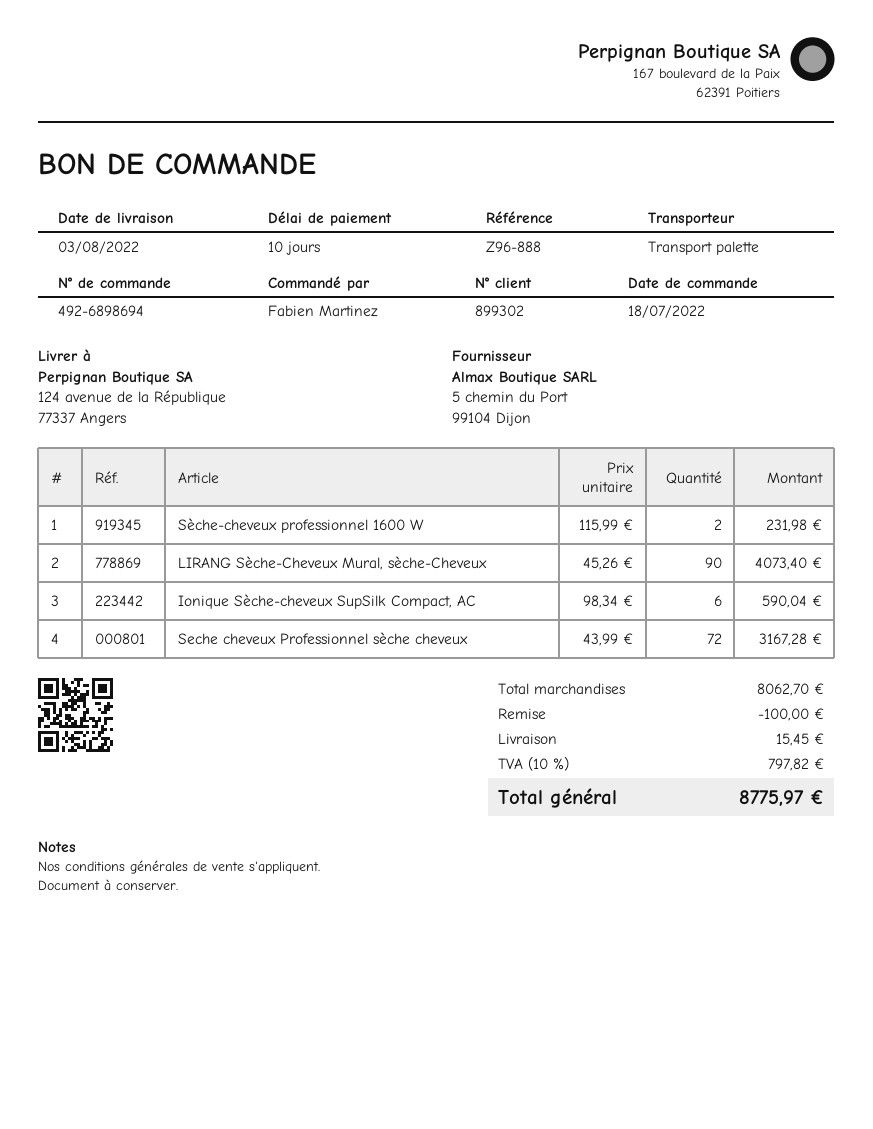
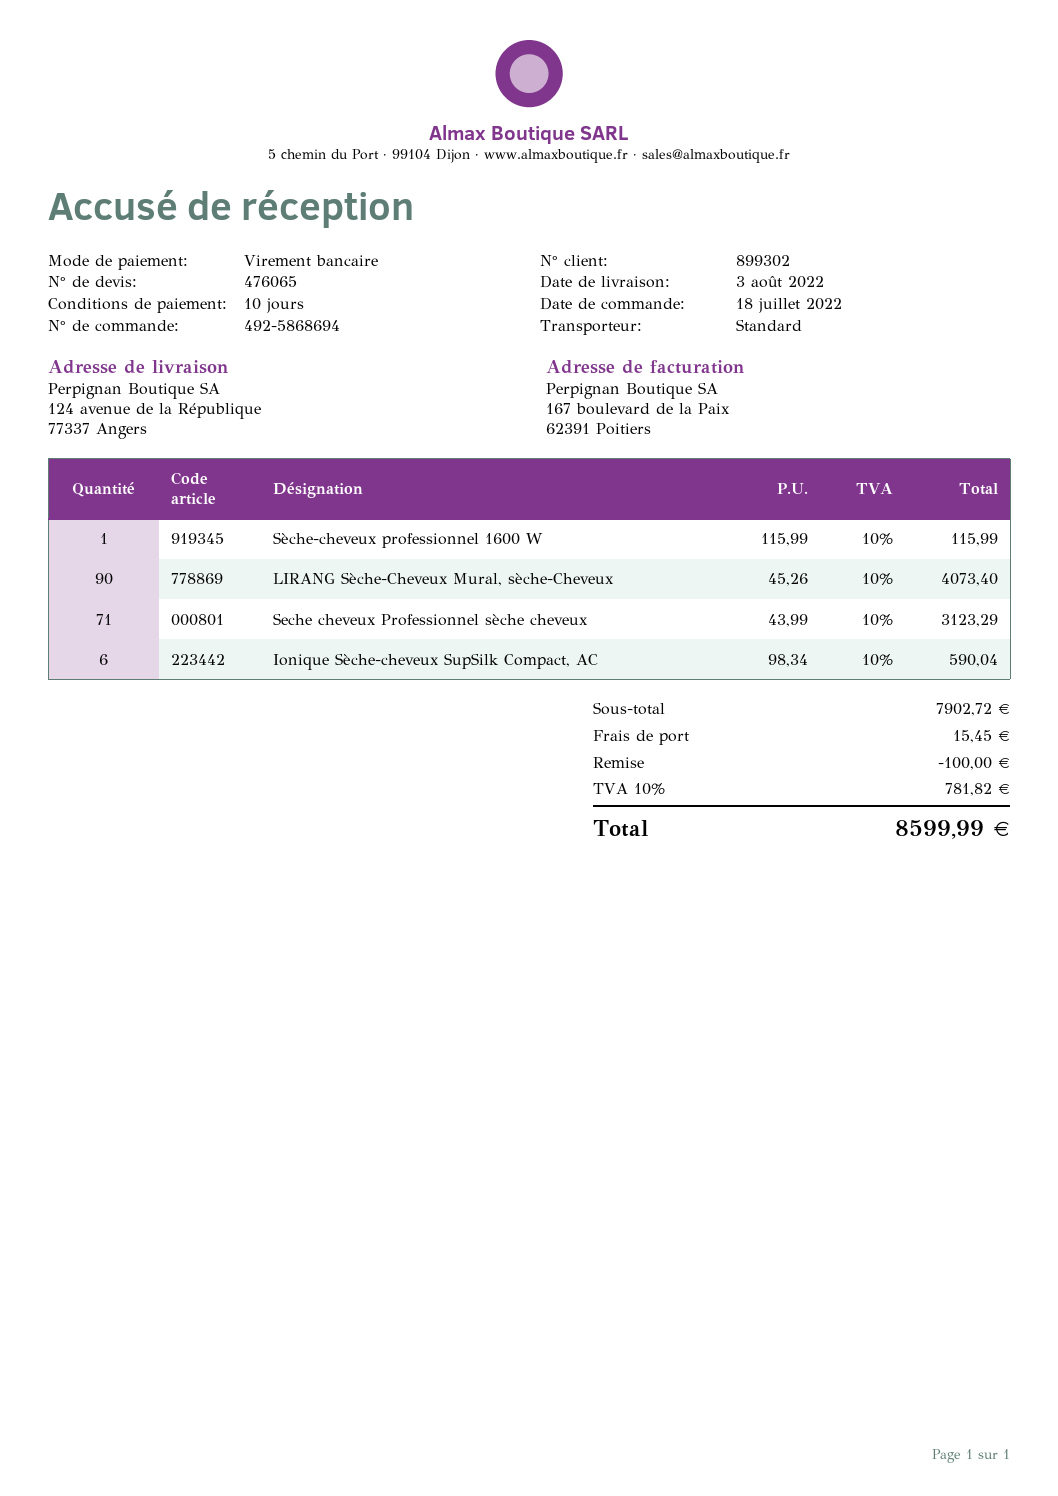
order number: 492-6898694 -> 492-5868694
shipping method: pallet freight -> standard
Sèche-cheveux professionnel 1600 W: 2 x 115.99 = 231.98 -> 1 x 115.99 = 115.99
Seche cheveux Professionnel sèche cheveux: 72 x 43.99 = 3167.28 -> 71 x 43.99 = 3123.29
subtotal: 8062.70 -> 7902.72
tax: 10% = 797.82 -> 10% = 781.82
total: 8775.97 -> 8599.99

